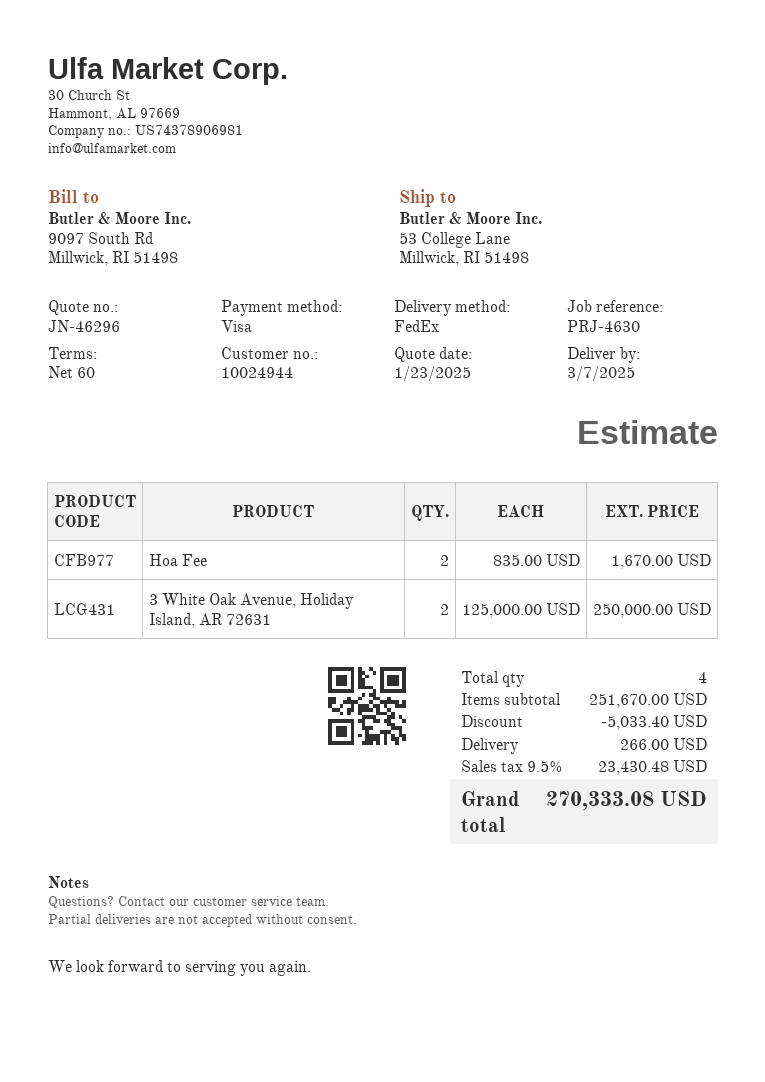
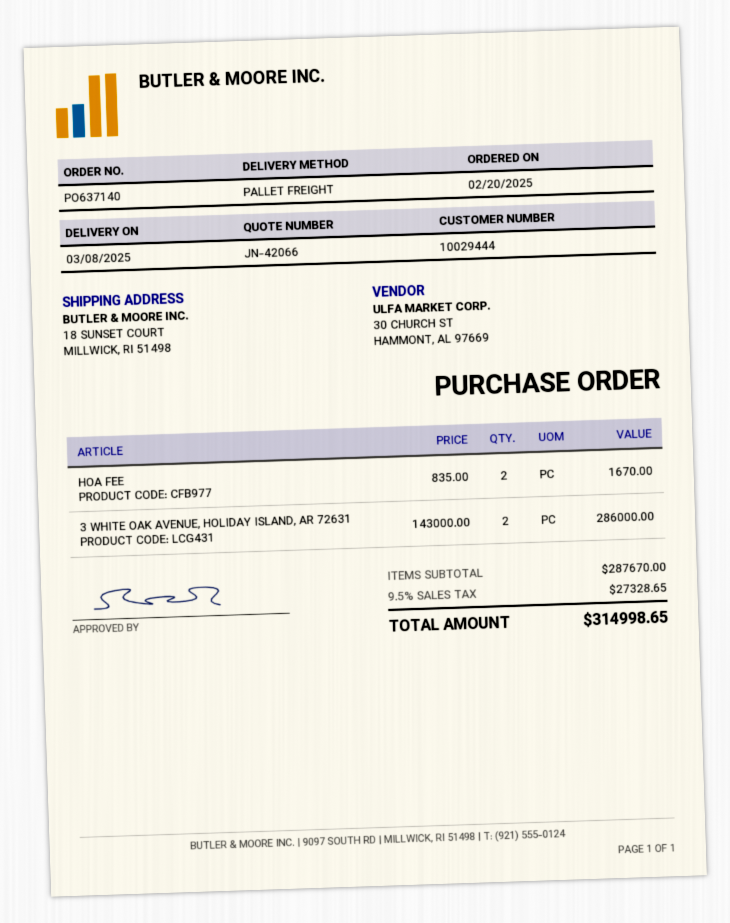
quote number: JN-46296 -> JN-42066
delivery date: 2025-03-07 -> 2025-03-08
customer number: 10024944 -> 10029444
shipping method: FedEx -> pallet freight
ship to: 53 College Lane, Millwick, RI 51498 -> 18 SUNSET COURT, MILLWICK, RI 51498
3 White Oak Avenue, Holiday Island, AR 72631: 2 x 125000.00 = 250000.00 -> 2 x 143000.00 = 286000.00
subtotal: 251670.00 -> 287670.00
discount: 5033.40 -> none
shipping: 266.00 -> none
tax: 9.5% = 23430.48 -> 9.5% = 27328.65
total: 270333.08 -> 314998.65

